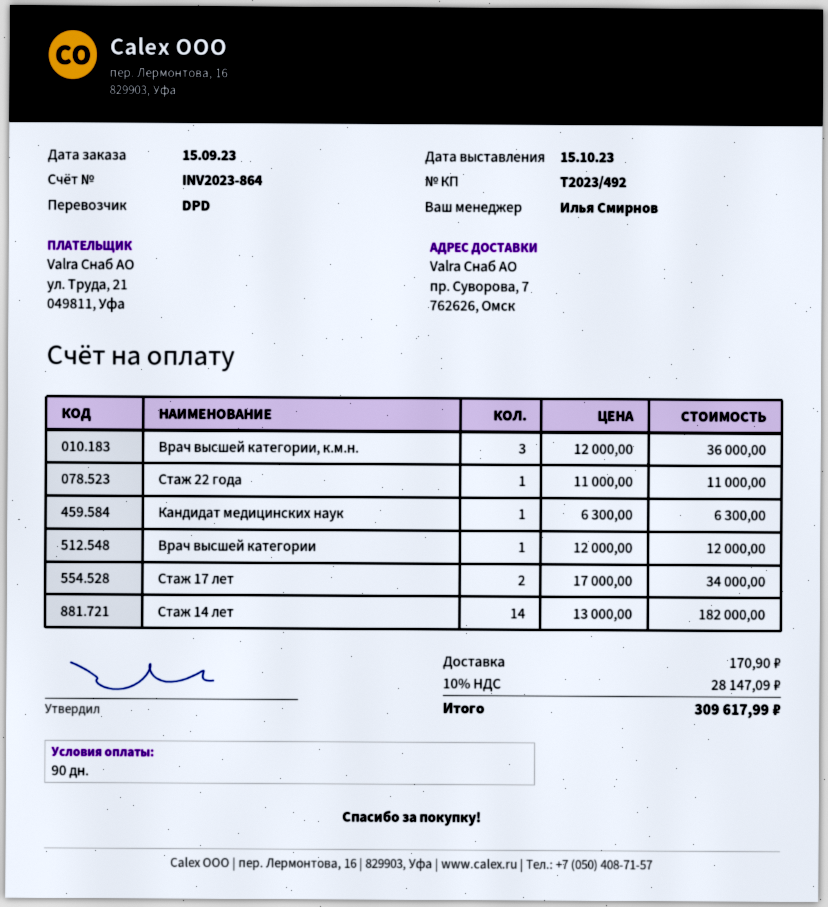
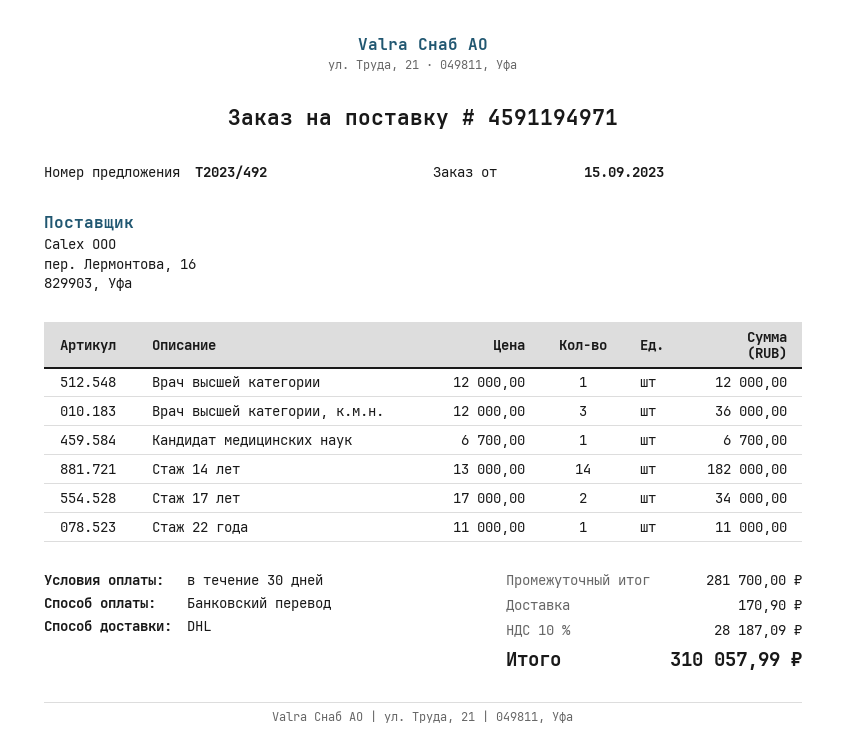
payment terms: 90 days -> 30 days
shipping method: DPD -> DHL
Кандидат медицинских наук: 1 x 6300.00 = 6300.00 -> 1 x 6700.00 = 6700.00
tax: 10% = 28147.09 -> 10% = 28187.09
total: 309617.99 -> 310057.99

